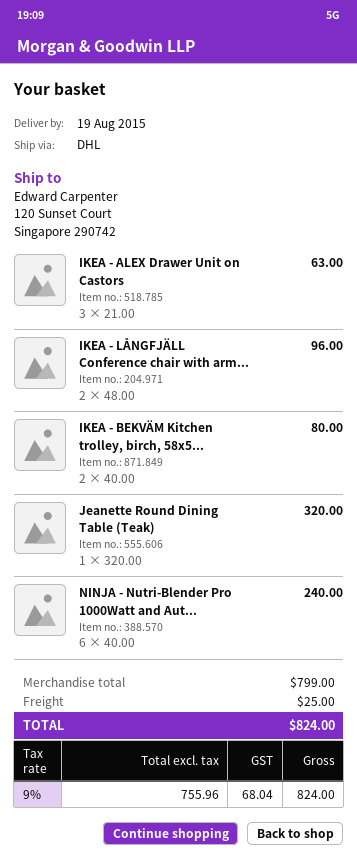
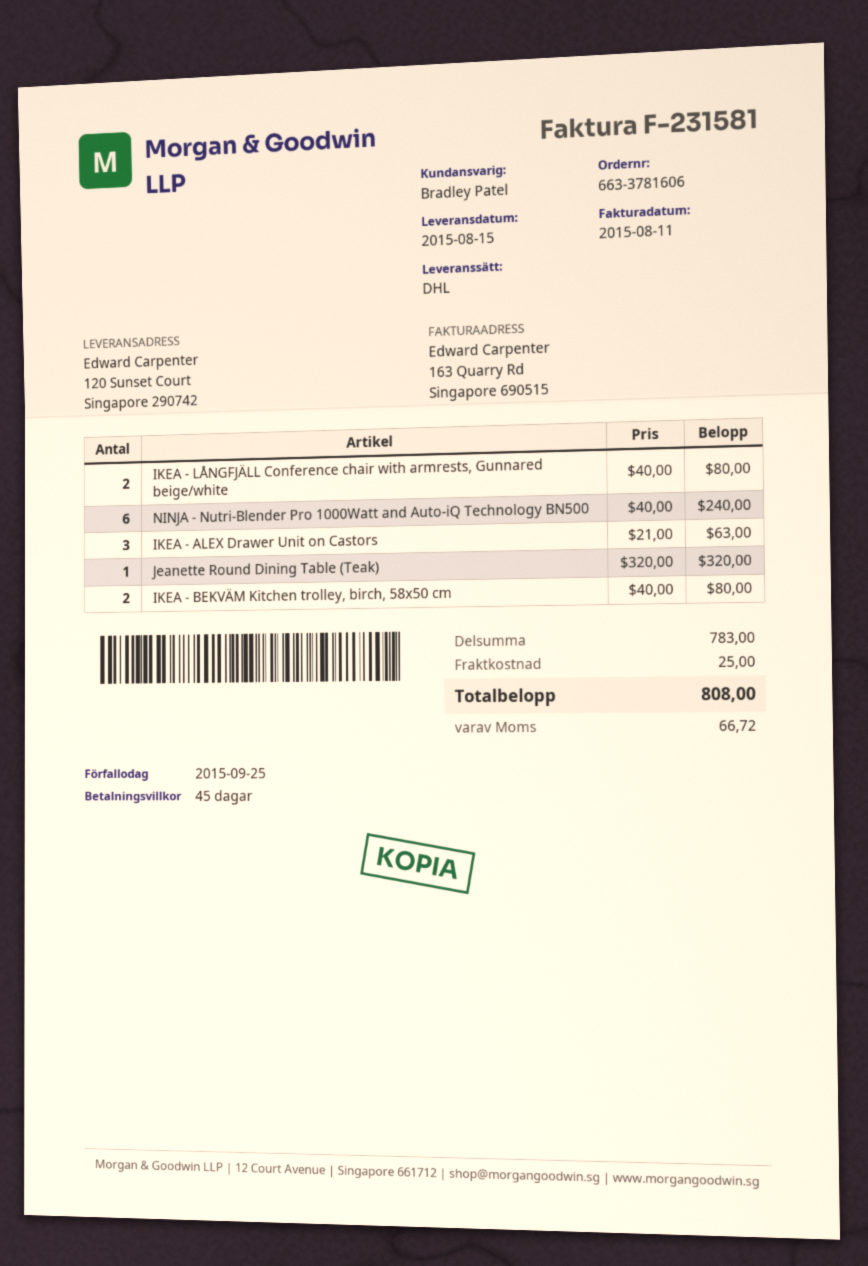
delivery date: 2015-08-19 -> 2015-08-15
IKEA - LÅNGFJÄLL Conference chair with arm...: 2 x 48.00 = 96.00 -> 2 x 40.00 = 80.00
subtotal: 799.00 -> 783.00
tax: 68.04 -> 66.72
total: 824.00 -> 808.00

